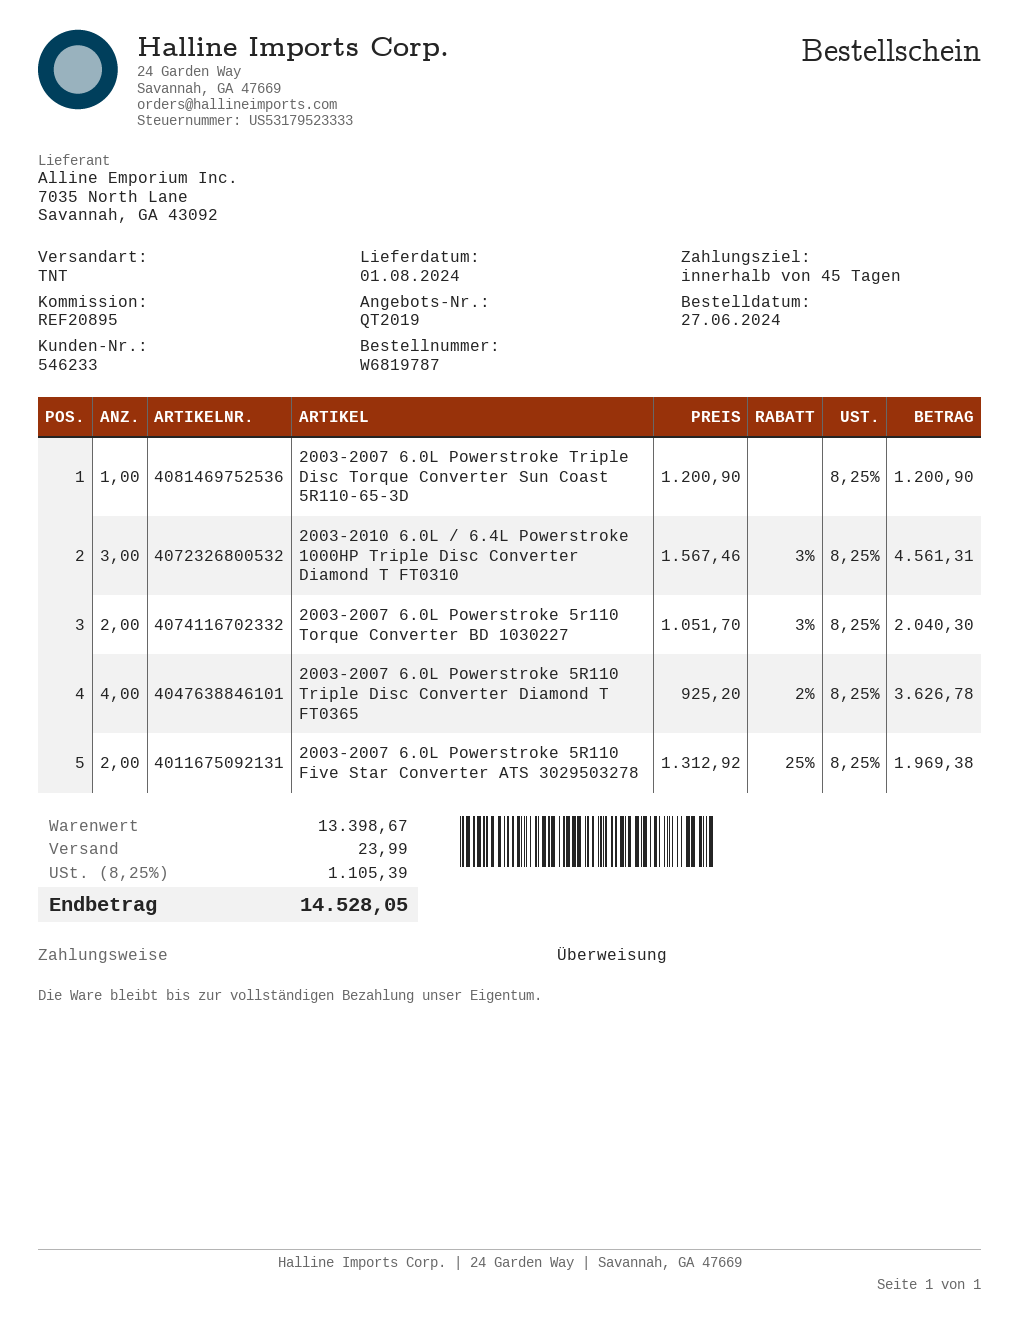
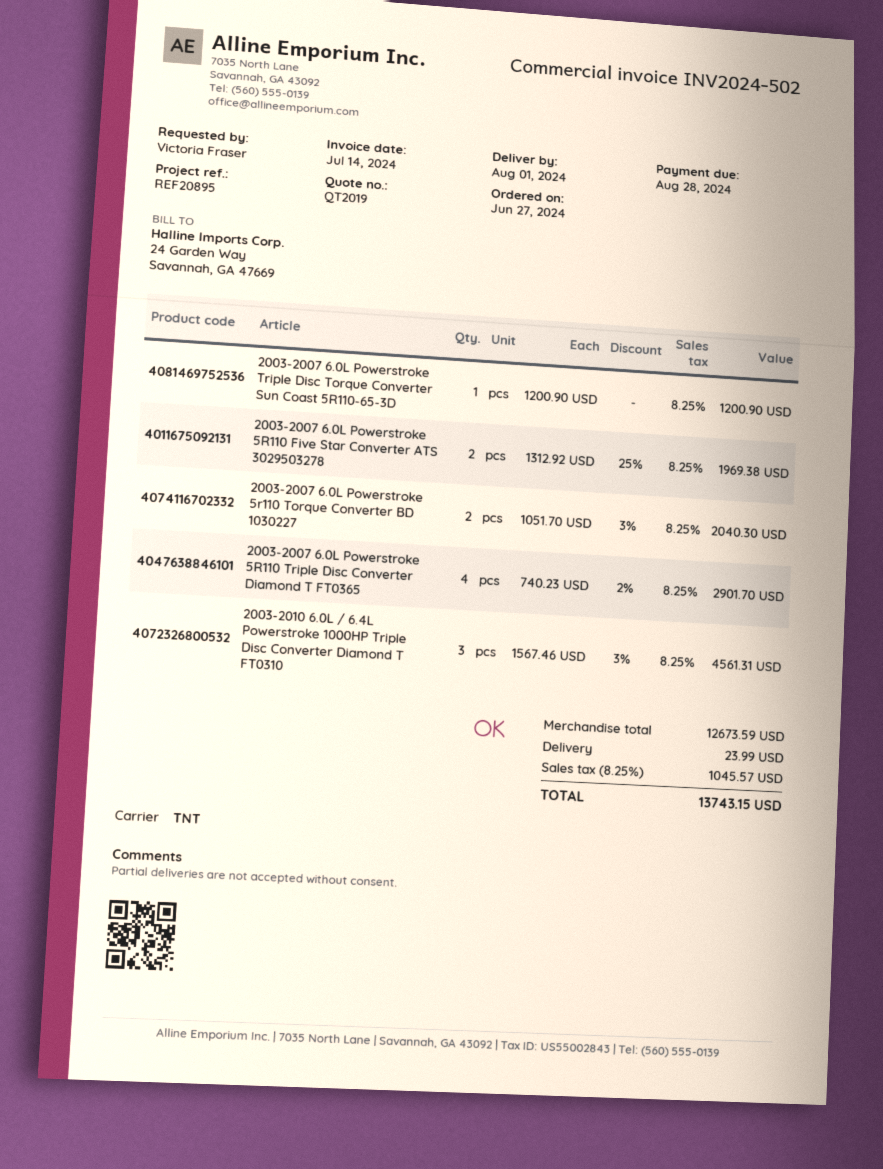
2003-2007 6.0L Powerstroke 5R110 Triple Disc Converter Diamond T FT0365: 4 x 925.20 - 2% = 3626.78 -> 4 x 740.23 - 2% = 2901.70
subtotal: 13398.67 -> 12673.59
tax: 8.25% = 1105.39 -> 8.25% = 1045.57
total: 14528.05 -> 13743.15

